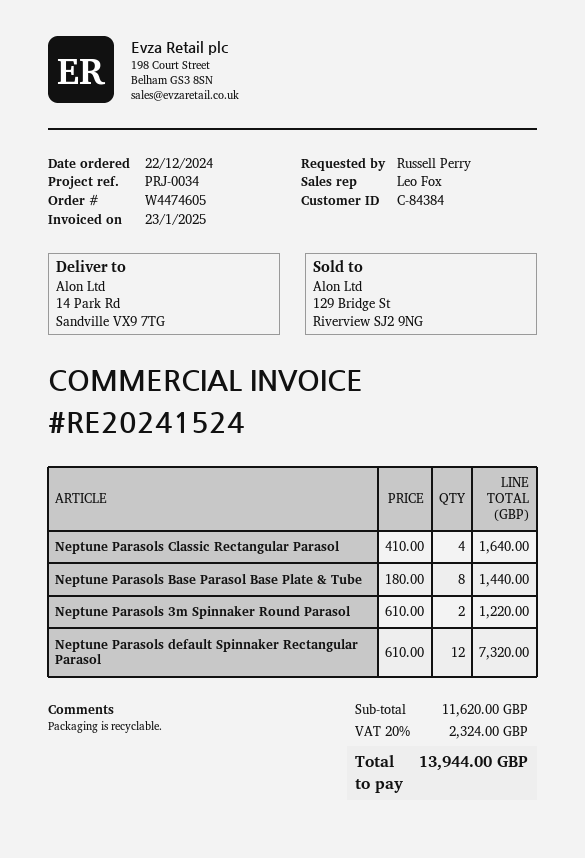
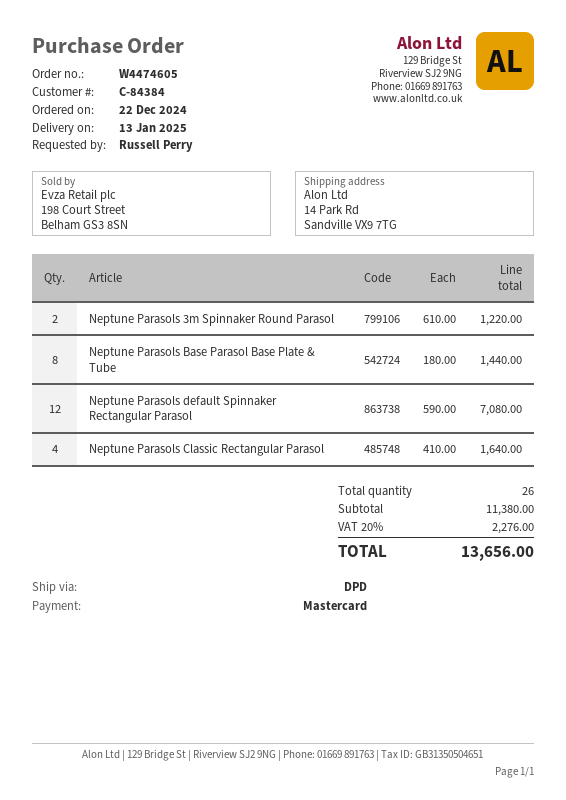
Neptune Parasols default Spinnaker Rectangular Parasol: 12 x 610.00 = 7320.00 -> 12 x 590.00 = 7080.00
subtotal: 11620.00 -> 11380.00
tax: 20% = 2324.00 -> 20% = 2276.00
total: 13944.00 -> 13656.00

